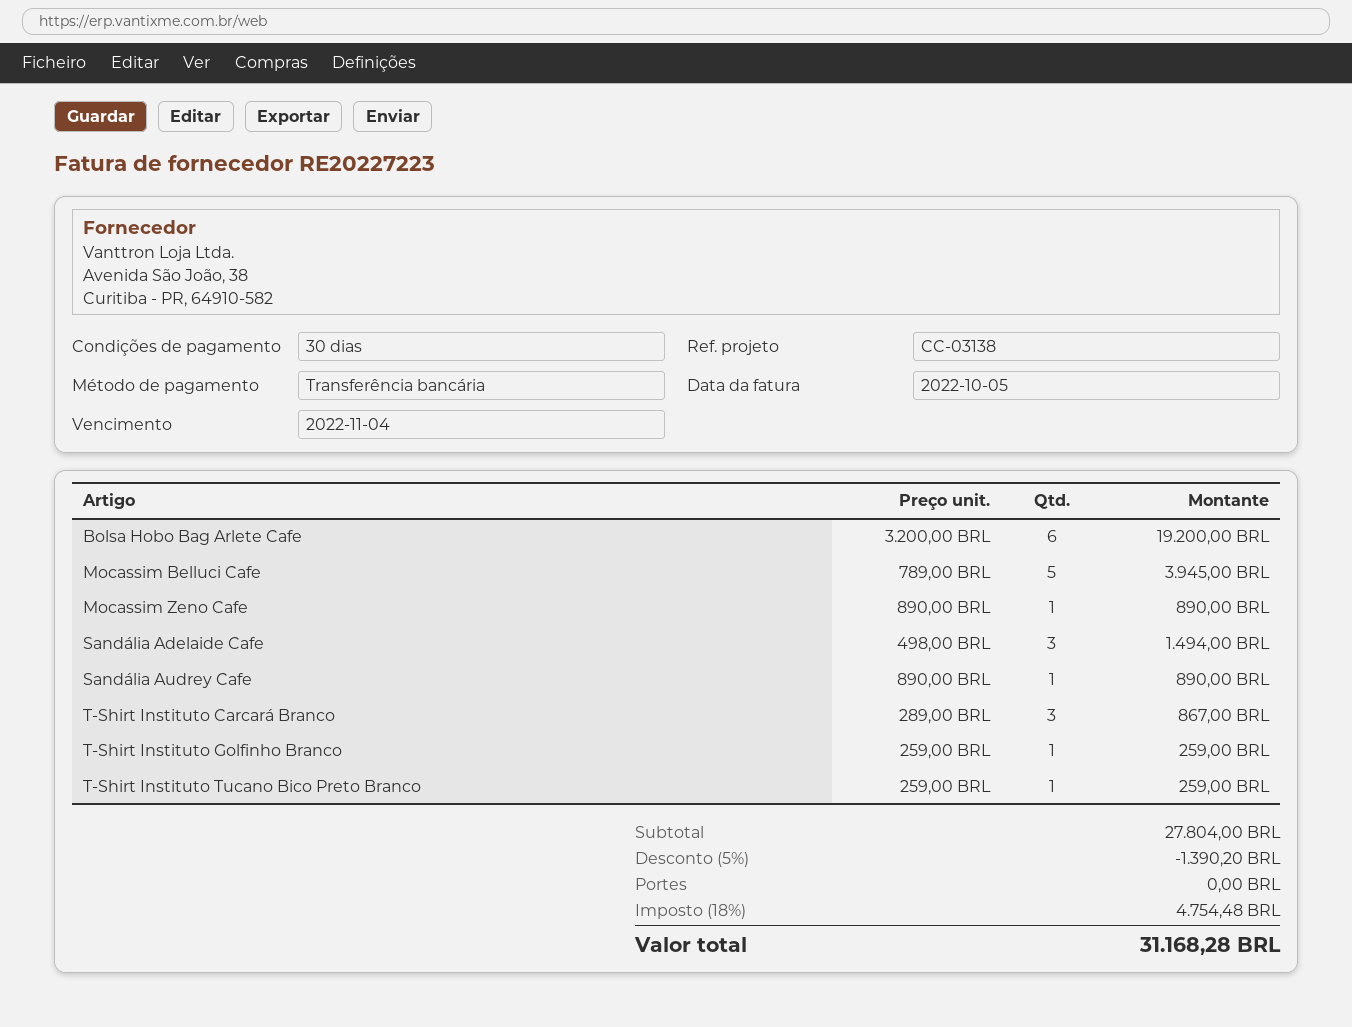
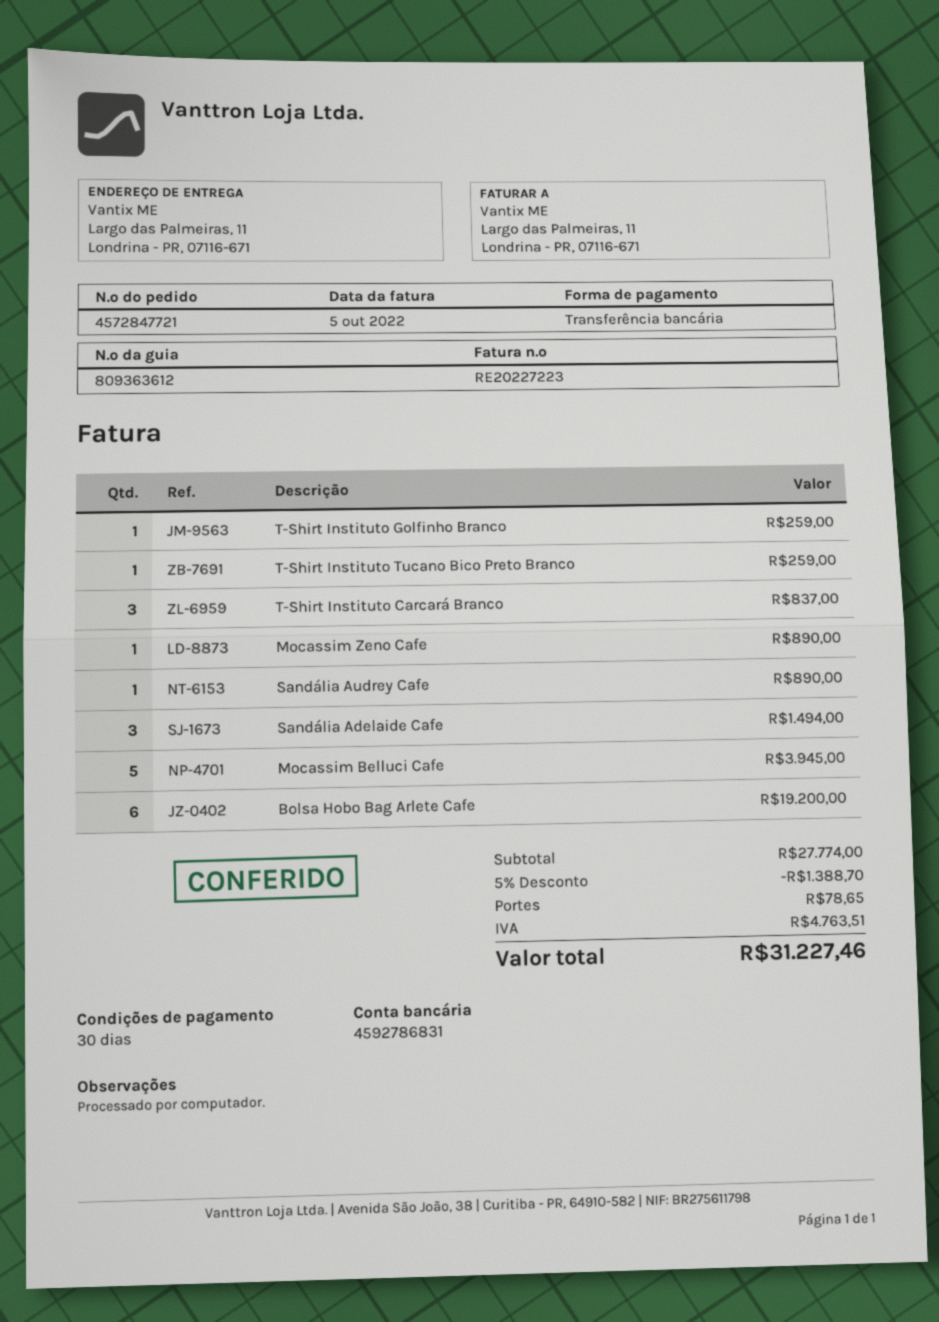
T-Shirt Instituto Carcará Branco: 3 for 867.00 -> 3 for 837.00
subtotal: 27804.00 -> 27774.00
discount: 5% = 1390.20 -> 5% = 1388.70
shipping: 0.00 -> 78.65
tax: 4754.48 -> 4763.51
total: 31168.28 -> 31227.46

